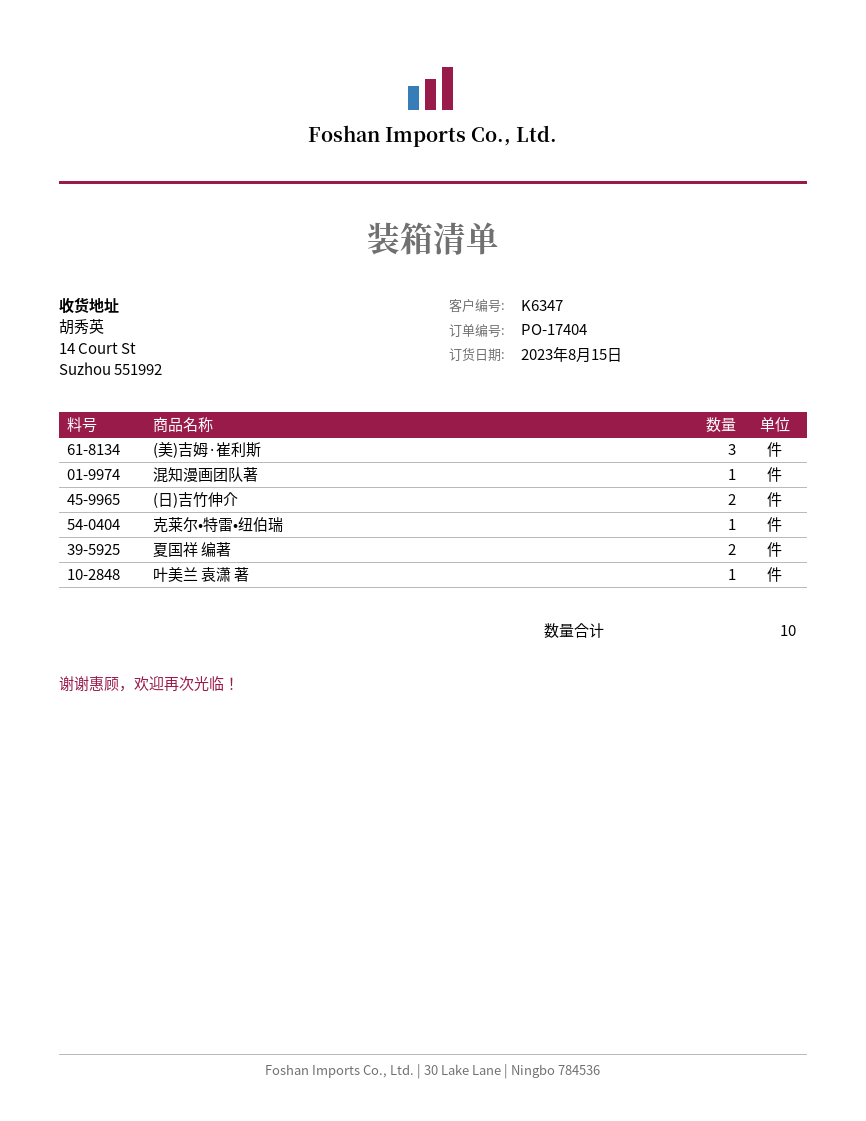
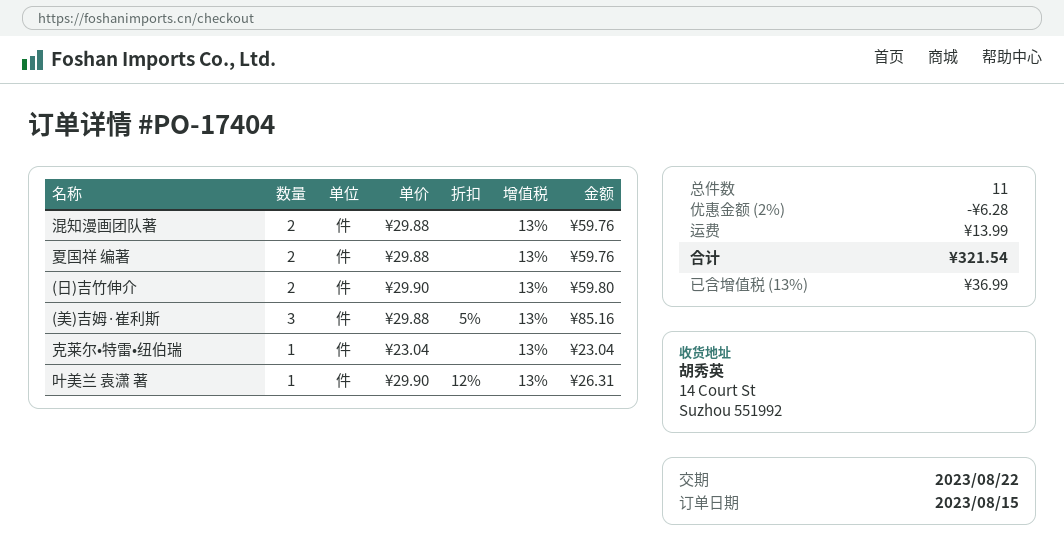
混知漫画团队著: 1 -> 2
total quantity: 10 -> 11

